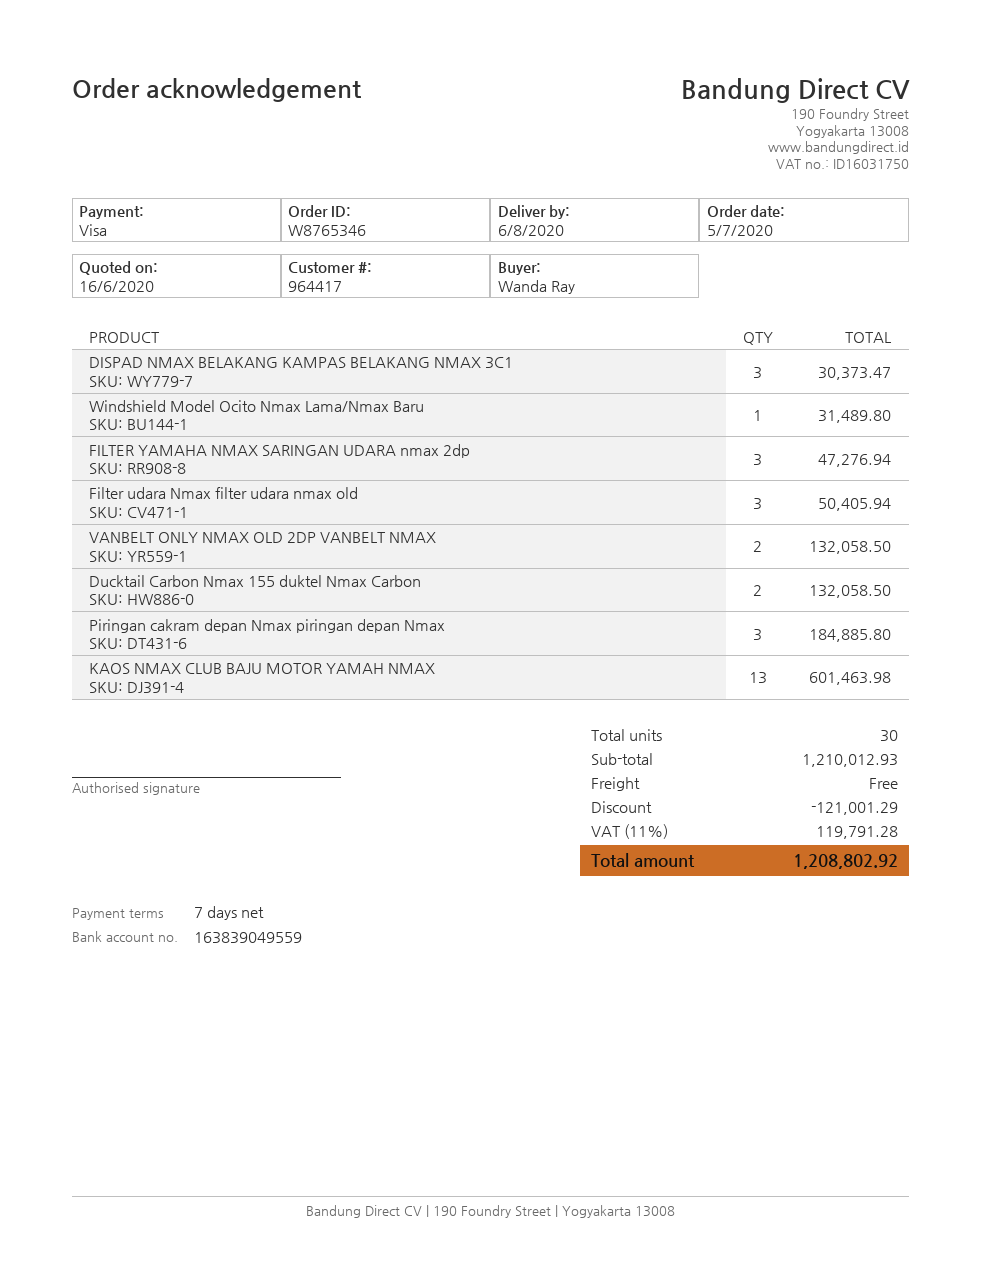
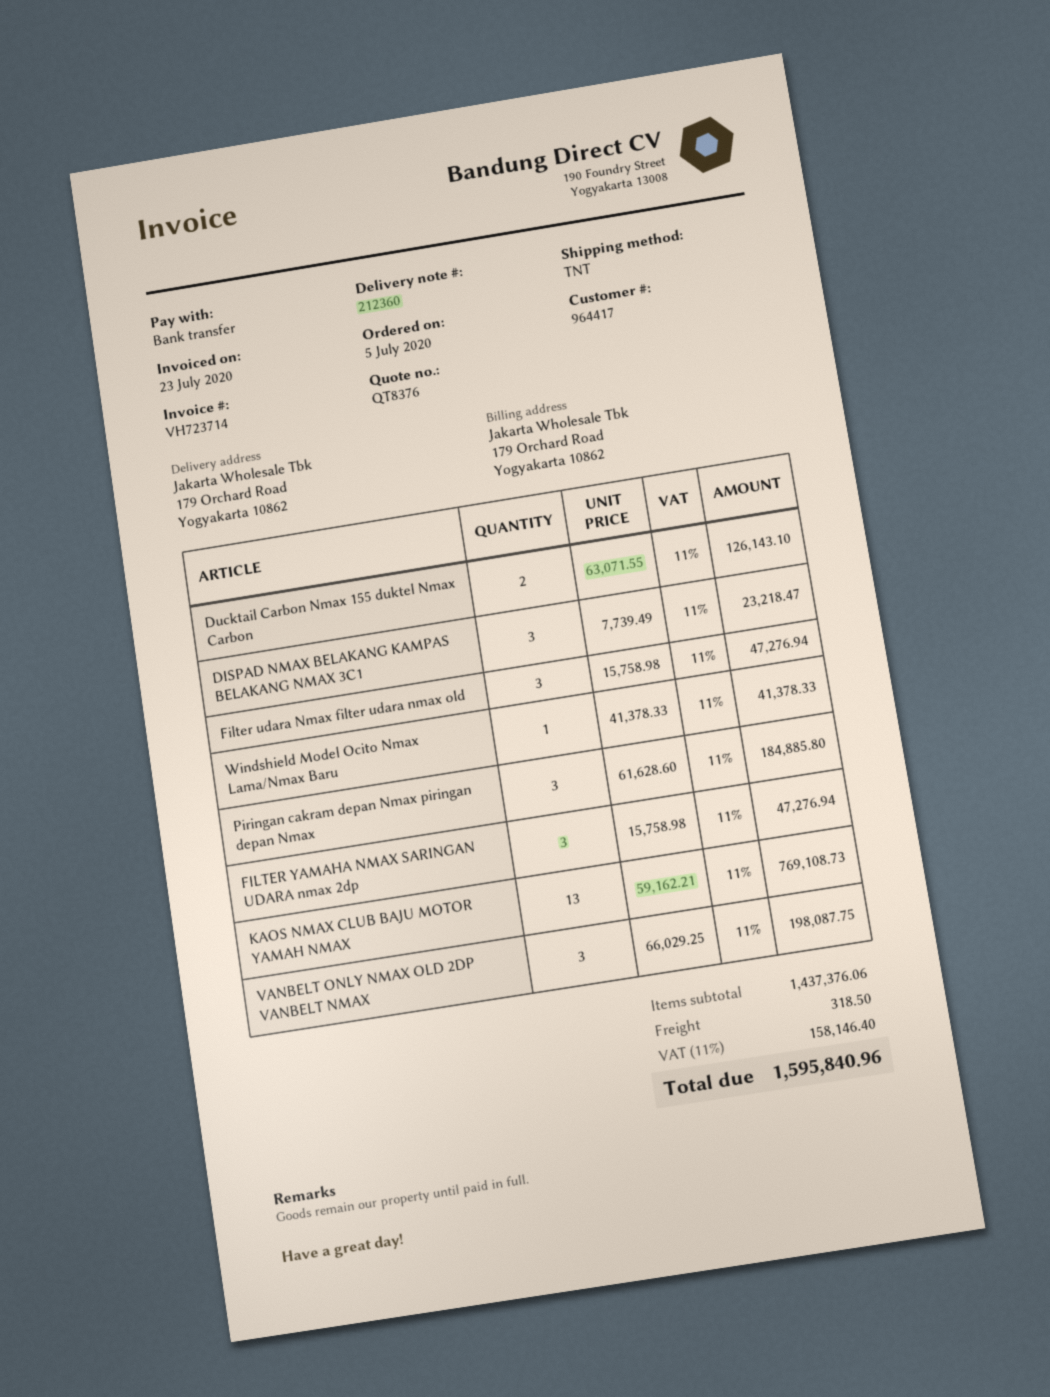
payment method: Visa -> bank transfer
DISPAD NMAX BELAKANG KAMPAS BELAKANG NMAX 3C1: 3 for 30373.47 -> 3 for 23218.47
Windshield Model Ocito Nmax Lama/Nmax Baru: 1 for 31489.80 -> 1 for 41378.33
Filter udara Nmax filter udara nmax old: 3 for 50405.94 -> 3 for 47276.94
VANBELT ONLY NMAX OLD 2DP VANBELT NMAX: 2 for 132058.50 -> 3 for 198087.75
Ducktail Carbon Nmax 155 duktel Nmax Carbon: 2 for 132058.50 -> 2 for 126143.10
KAOS NMAX CLUB BAJU MOTOR YAMAH NMAX: 13 for 601463.98 -> 13 for 769108.73
subtotal: 1210012.93 -> 1437376.06
discount: 121001.29 -> none
shipping: 0.00 -> 318.50
tax: 11% = 119791.28 -> 11% = 158146.40
total: 1208802.92 -> 1595840.96

